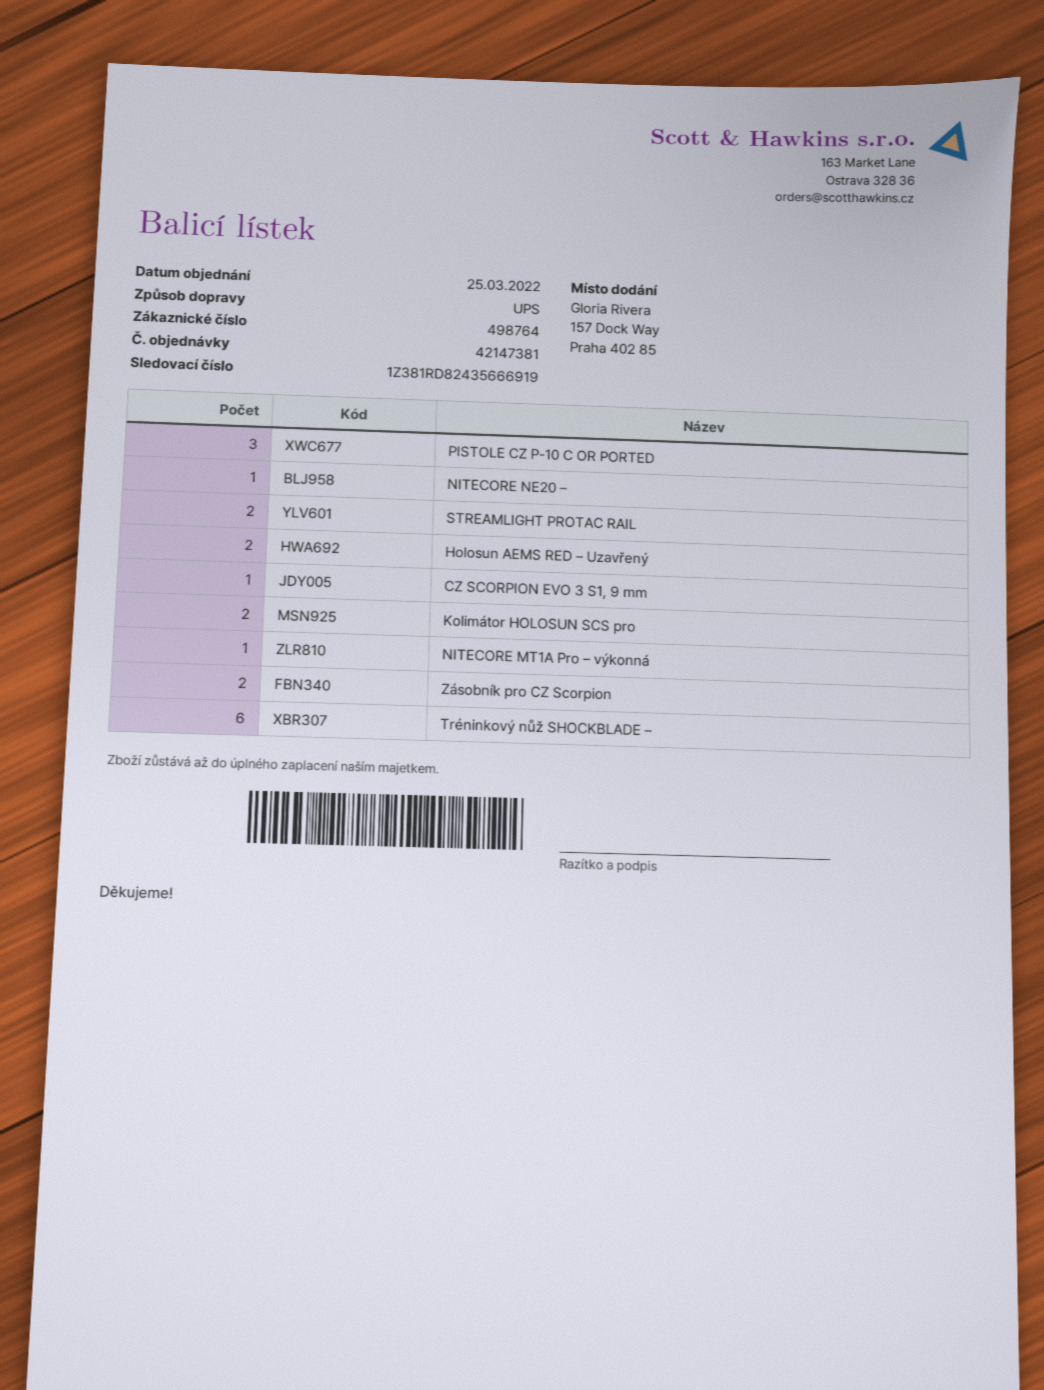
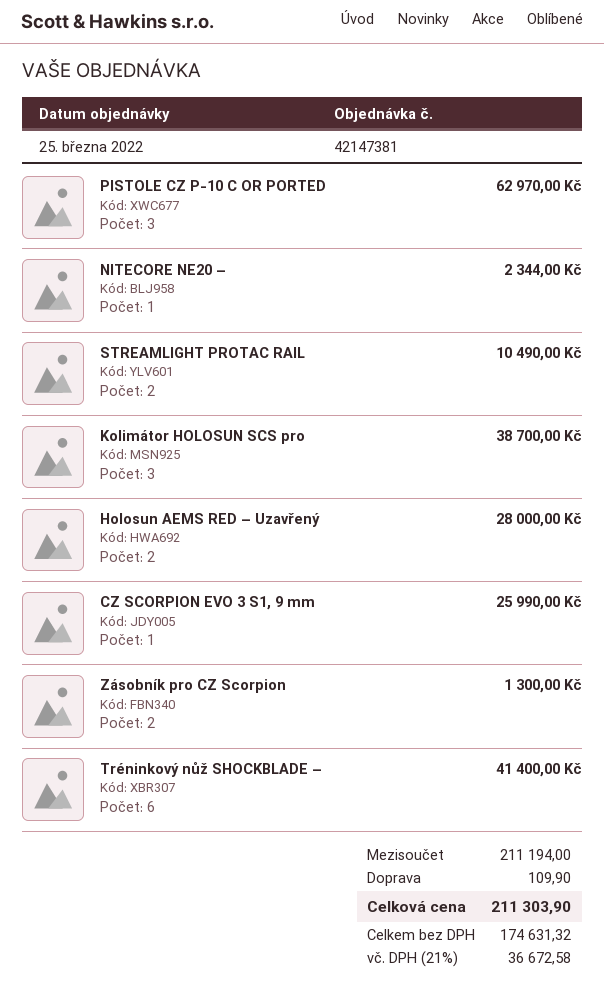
Kolimátor HOLOSUN SCS pro: 2 -> 3
NITECORE MT1A Pro – výkonná: 1 -> none

